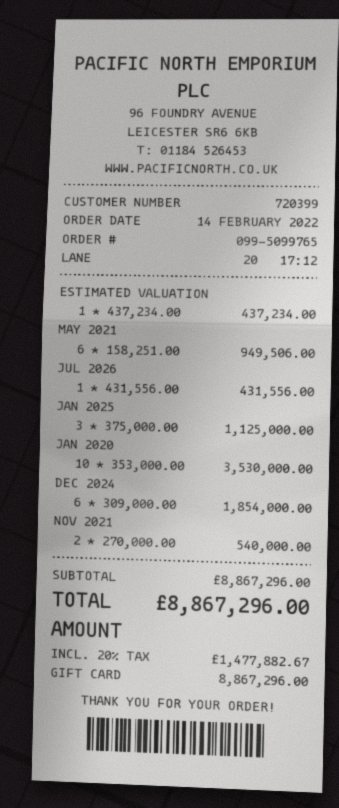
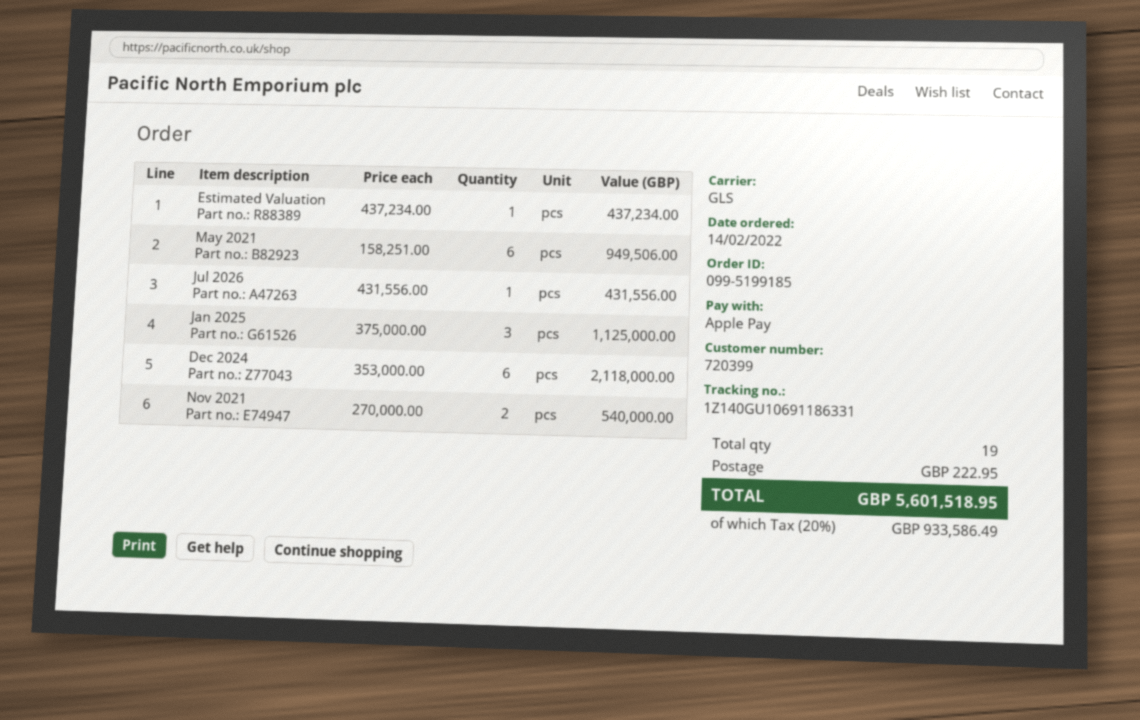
order number: 099-5099765 -> 099-5199185
payment method: gift card -> Apple Pay
JAN 2020: 10 x 353000.00 = 3530000.00 -> none
DEC 2024: 6 x 309000.00 = 1854000.00 -> 6 x 353000.00 = 2118000.00
shipping: none -> 222.95
tax: 20% = 1477882.67 -> 20% = 933586.49
total: 8867296.00 -> 5601518.95

